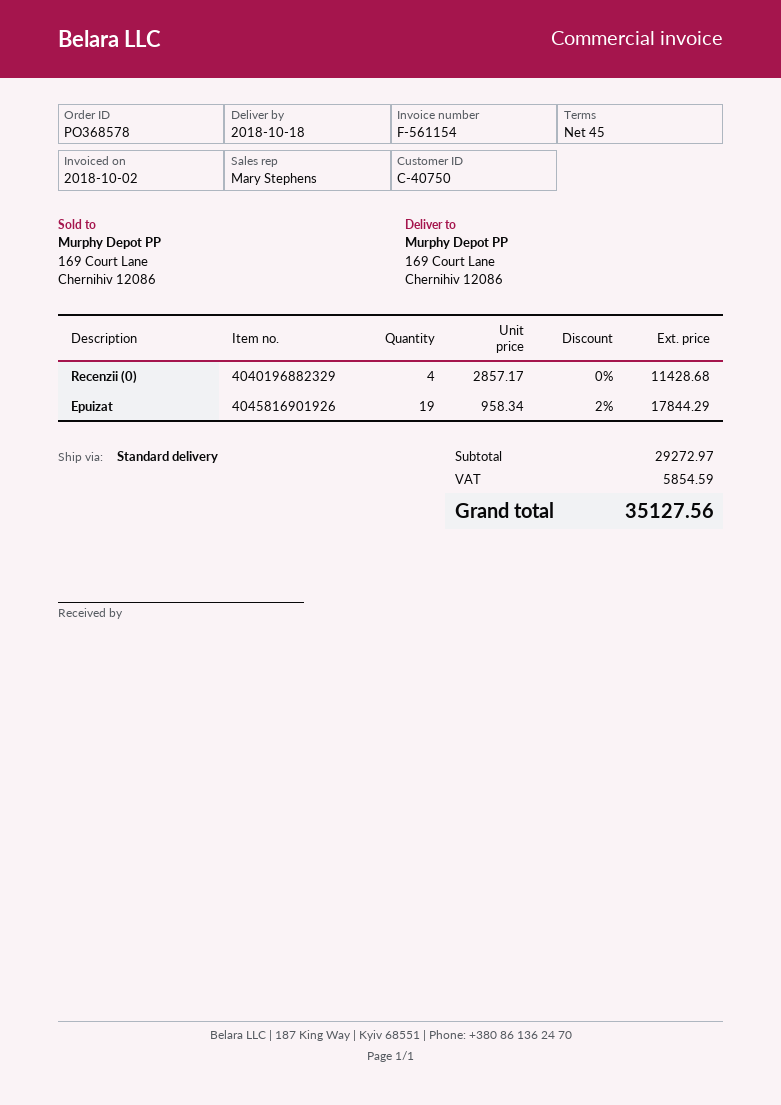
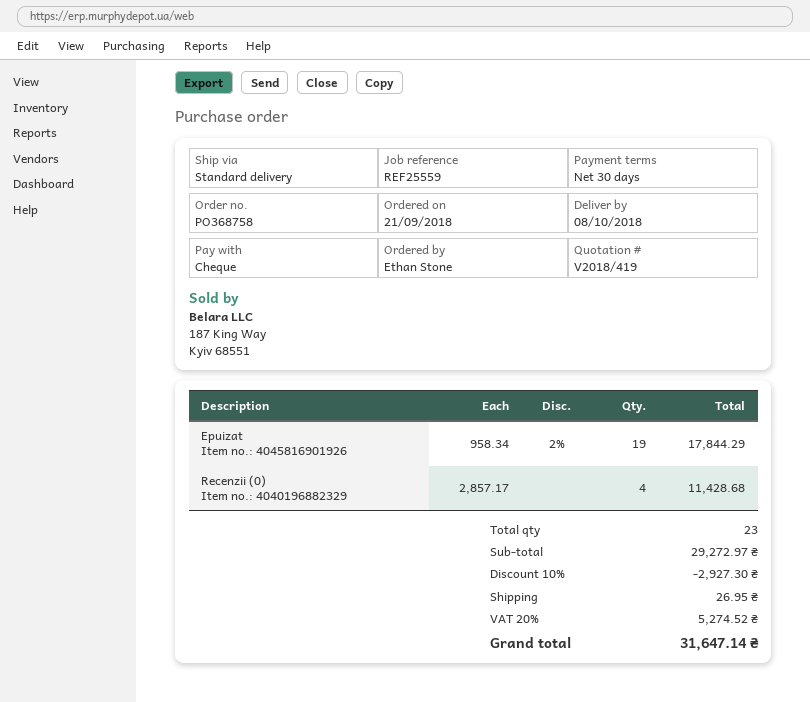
order number: PO368578 -> PO368758
delivery date: 2018-10-18 -> 2018-10-08
payment terms: 45 days -> 30 days
discount: none -> 10% = 2927.30
shipping: none -> 26.95
tax: 5854.59 -> 5274.52
total: 35127.56 -> 31647.14

